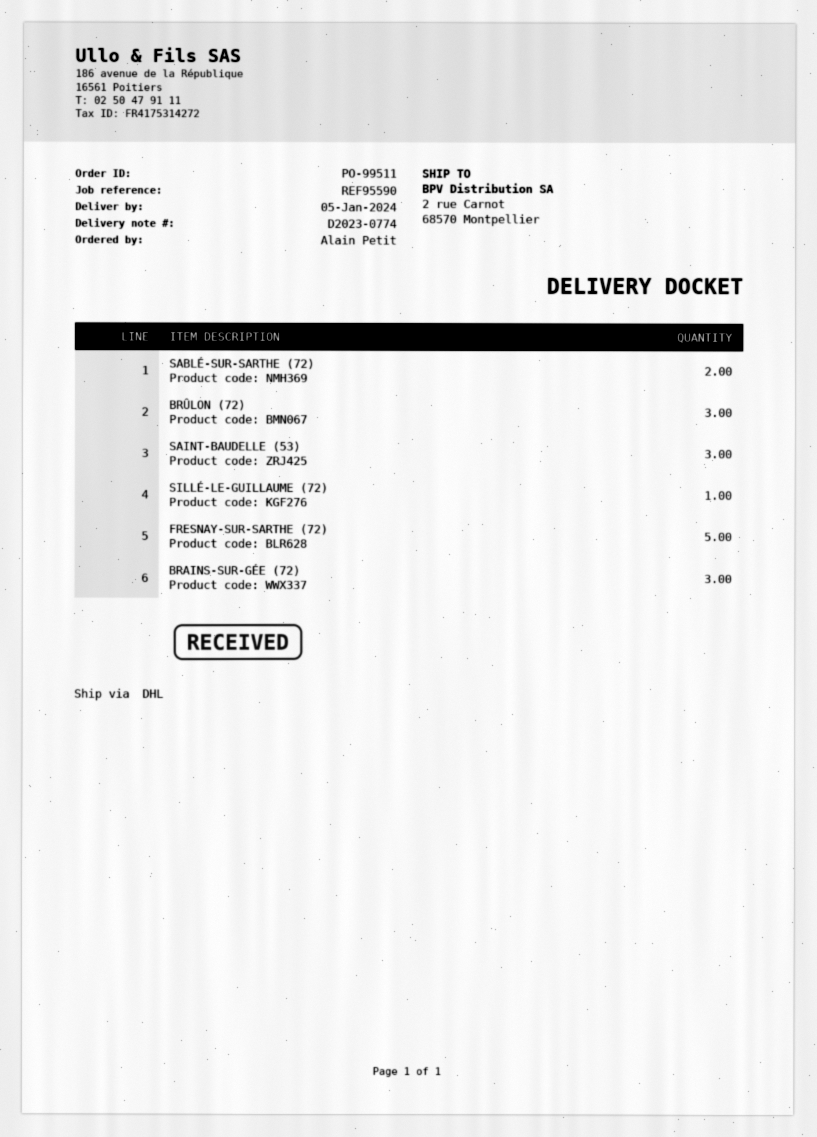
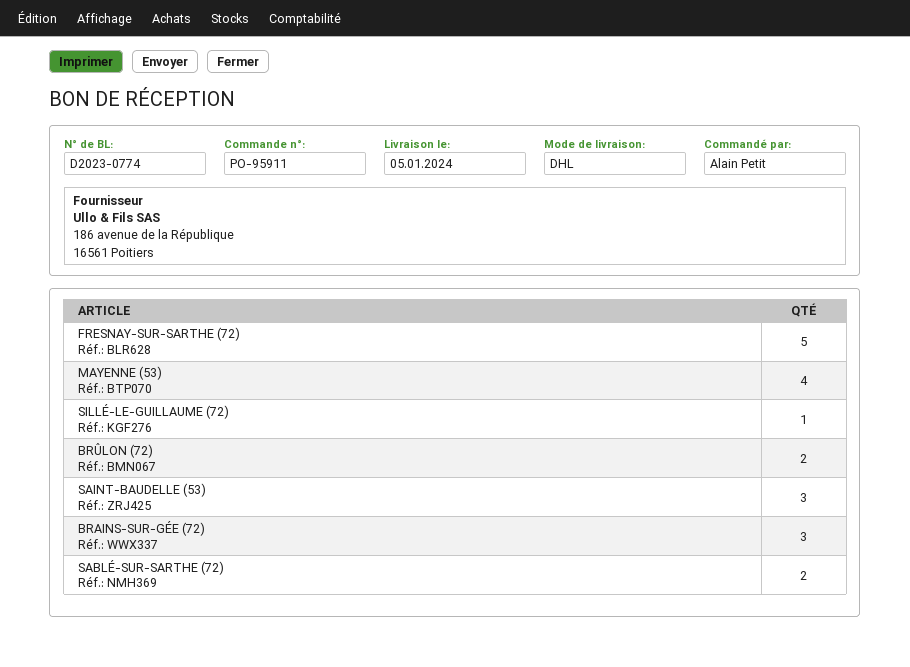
order number: PO-99511 -> PO-95911
BRÛLON (72): 3 -> 2
MAYENNE (53): none -> 4

